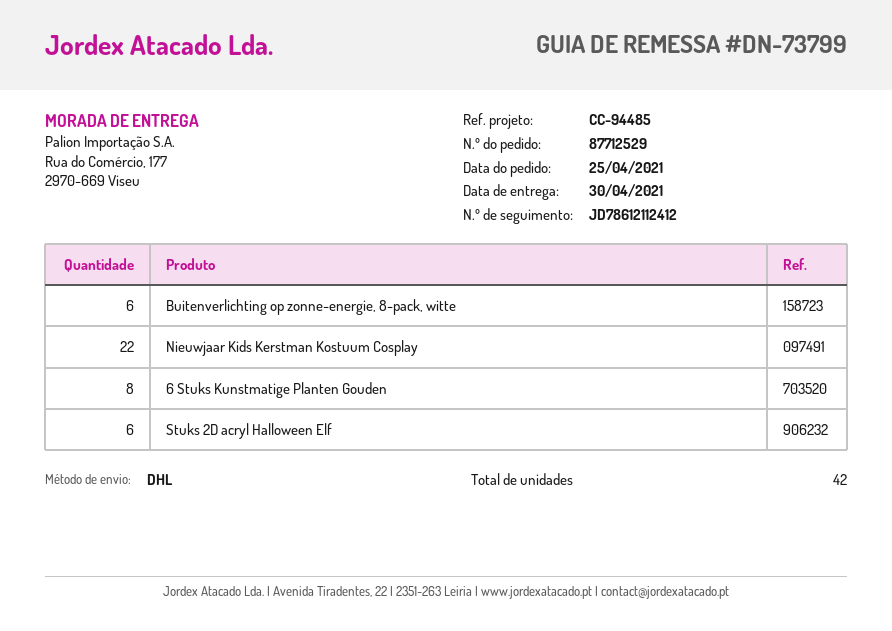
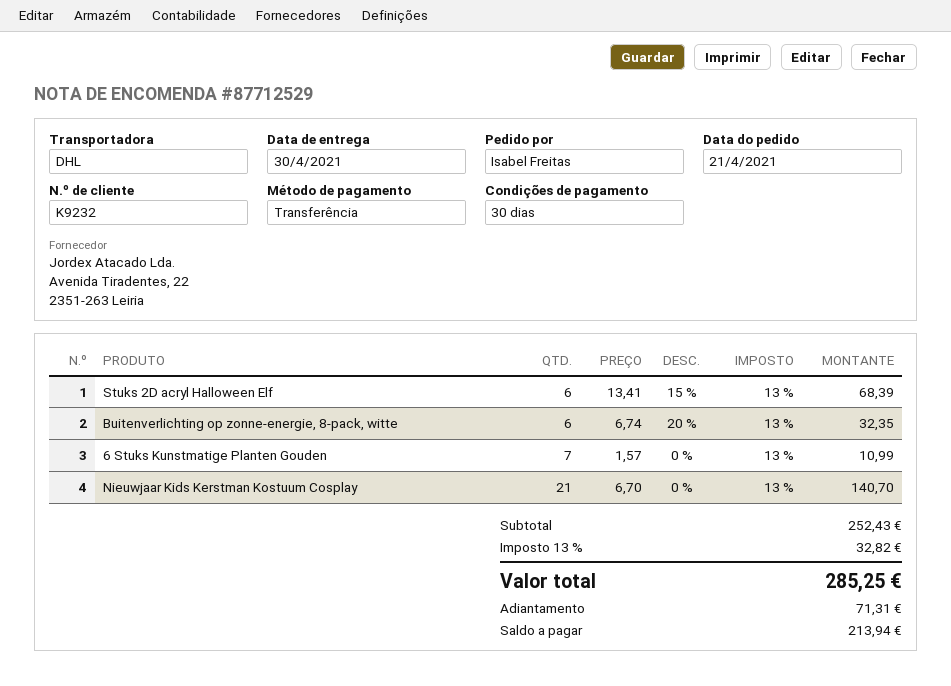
order date: 2021-04-25 -> 2021-04-21
Nieuwjaar Kids Kerstman Kostuum Cosplay: 22 -> 21
6 Stuks Kunstmatige Planten Gouden: 8 -> 7

